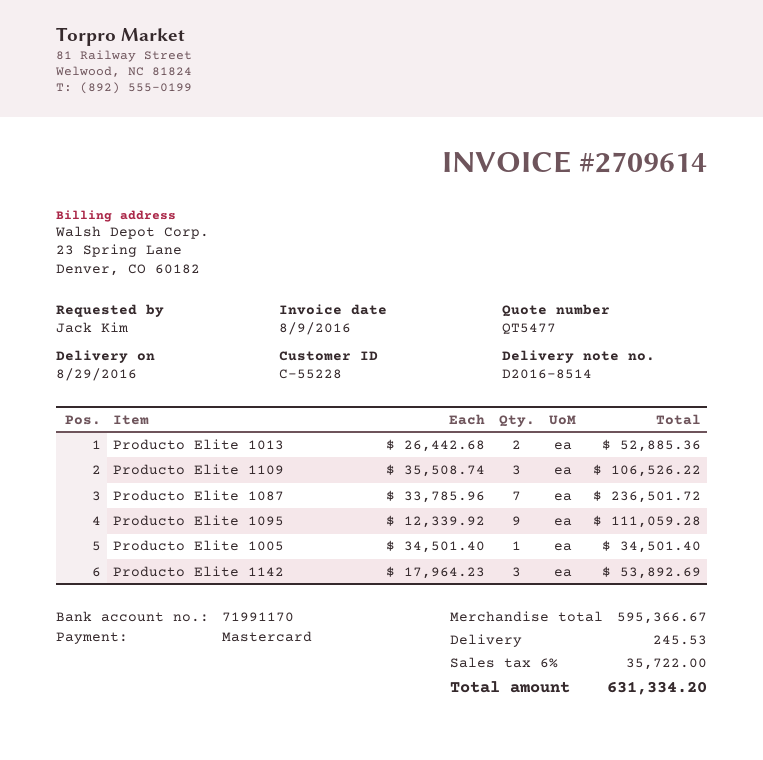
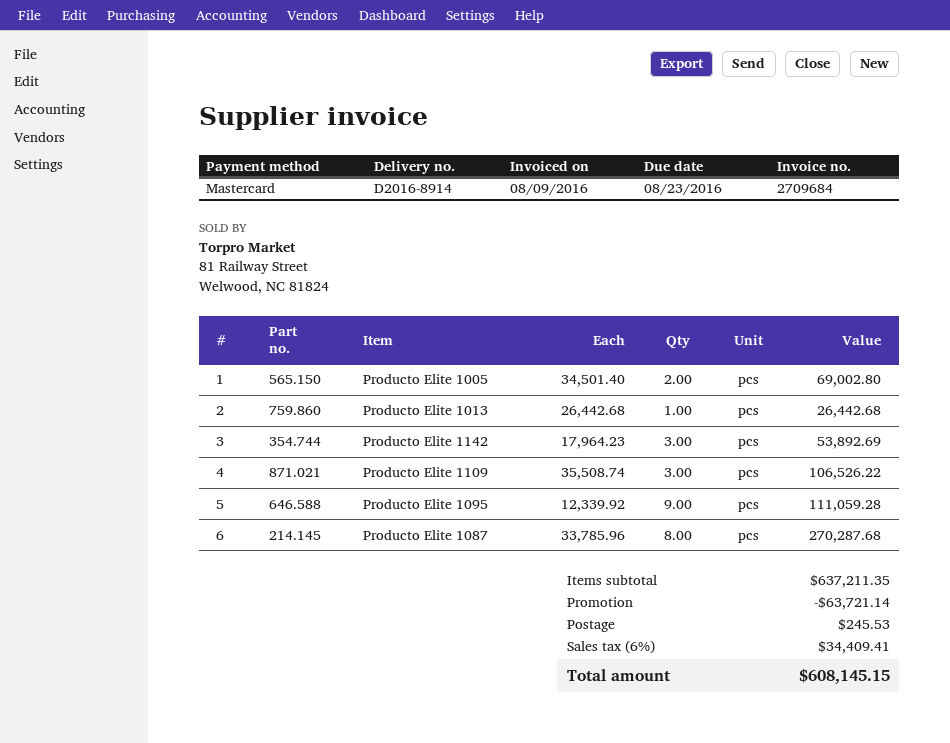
delivery note number: D2016-8514 -> D2016-8914
invoice number: 2709614 -> 2709684
Producto Elite 1013: 2 x 26442.68 = 52885.36 -> 1 x 26442.68 = 26442.68
Producto Elite 1087: 7 x 33785.96 = 236501.72 -> 8 x 33785.96 = 270287.68
Producto Elite 1005: 1 x 34501.40 = 34501.40 -> 2 x 34501.40 = 69002.80
subtotal: 595366.67 -> 637211.35
discount: none -> 63721.14
tax: 6% = 35722.00 -> 6% = 34409.41
total: 631334.20 -> 608145.15

